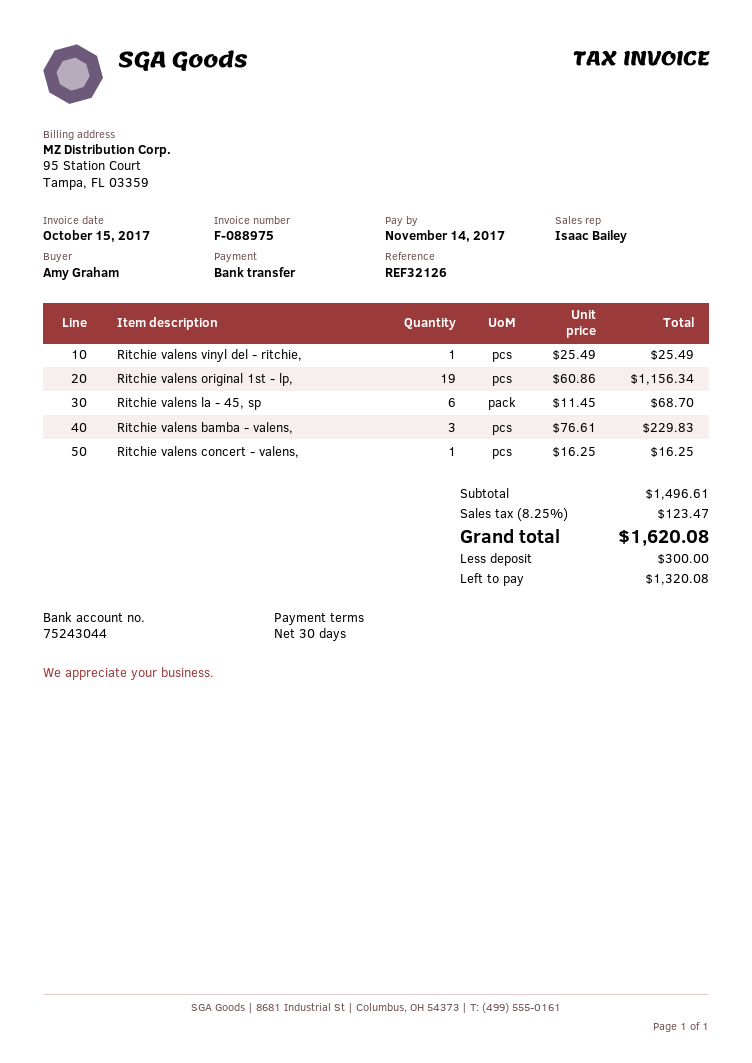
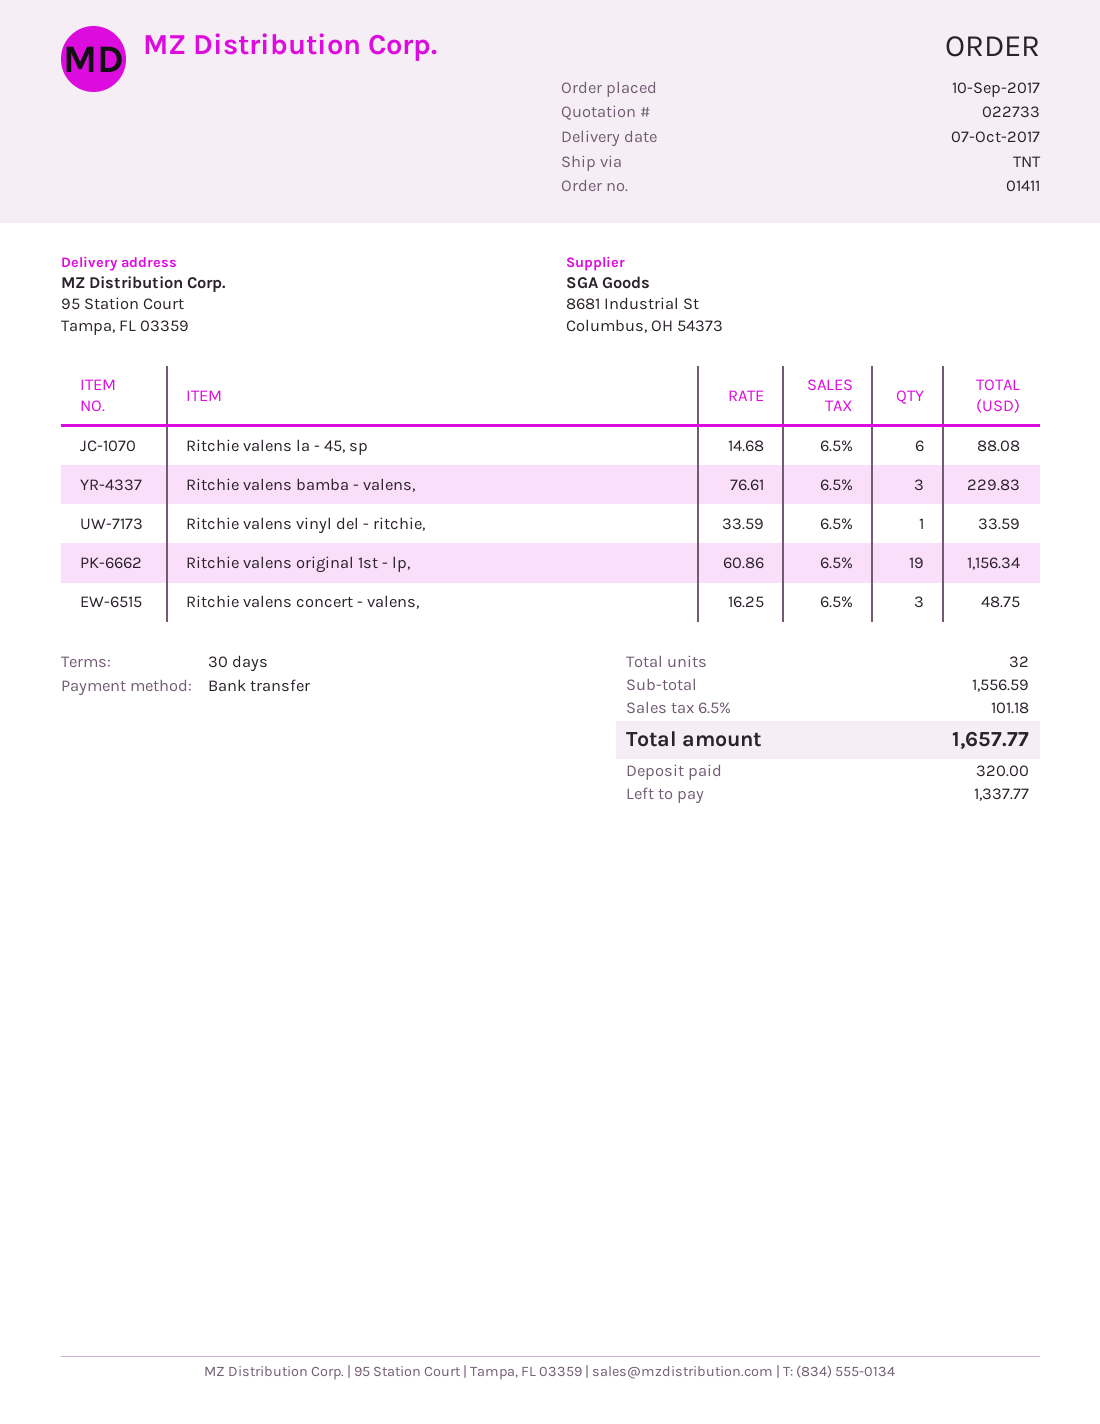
Ritchie valens vinyl del - ritchie,: 1 x 25.49 = 25.49 -> 1 x 33.59 = 33.59
Ritchie valens la - 45, sp: 6 x 11.45 = 68.70 -> 6 x 14.68 = 88.08
Ritchie valens concert - valens,: 1 x 16.25 = 16.25 -> 3 x 16.25 = 48.75
subtotal: 1496.61 -> 1556.59
tax: 8.25% = 123.47 -> 6.5% = 101.18
total: 1620.08 -> 1657.77
deposit: 300.00 -> 320.00
balance: 1320.08 -> 1337.77

